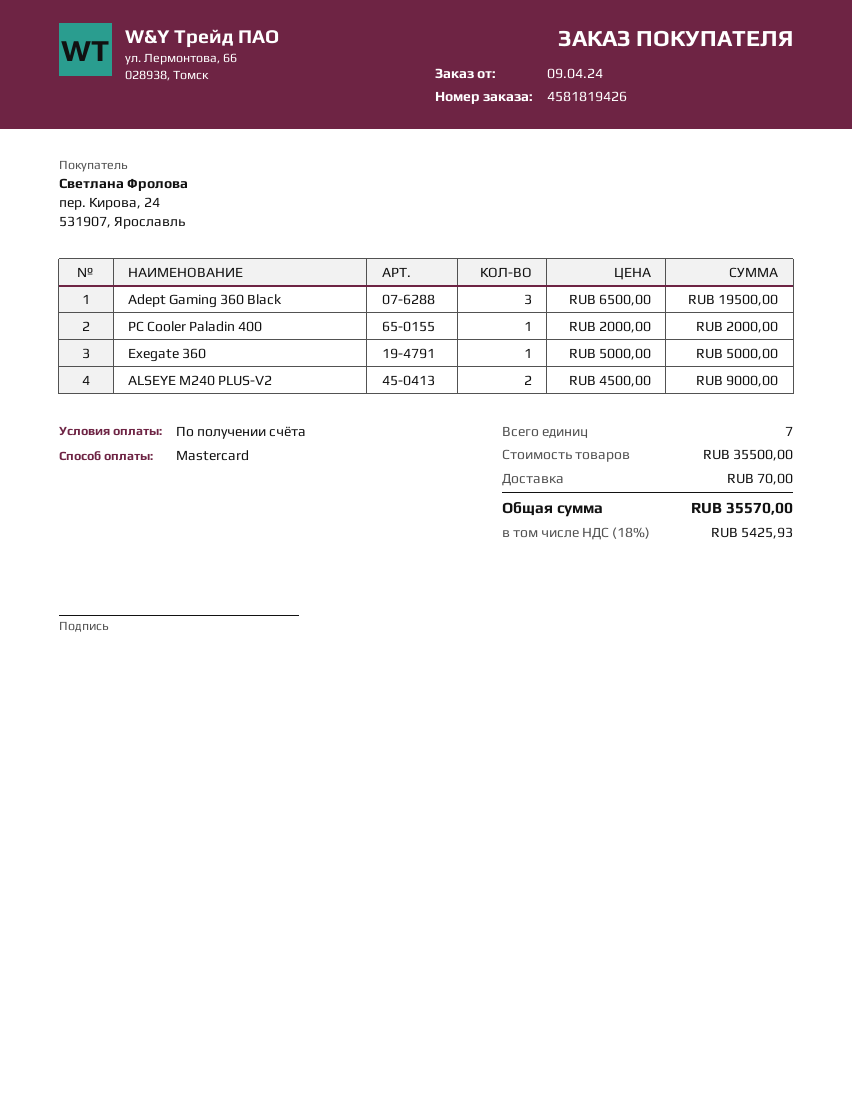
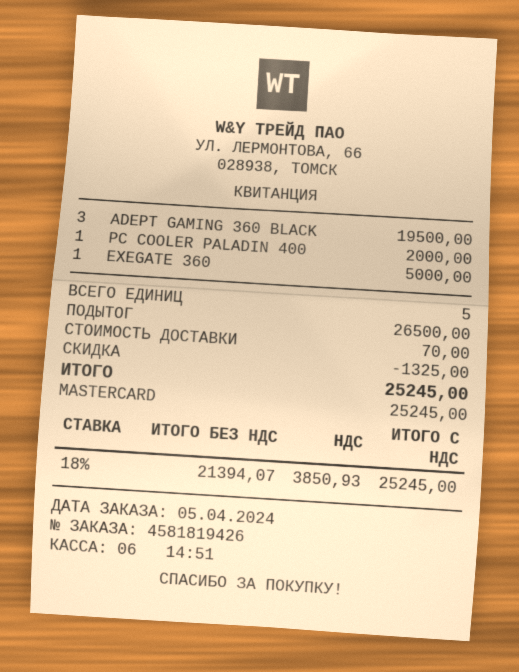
order date: 2024-04-09 -> 2024-04-05
ALSEYE M240 PLUS-V2: 2 for 9000.00 -> none
total quantity: 7 -> 5
subtotal: 35500.00 -> 26500.00
discount: none -> 1325.00
tax: 18% = 5425.93 -> 18% = 3850.93
total: 35570.00 -> 25245.00

